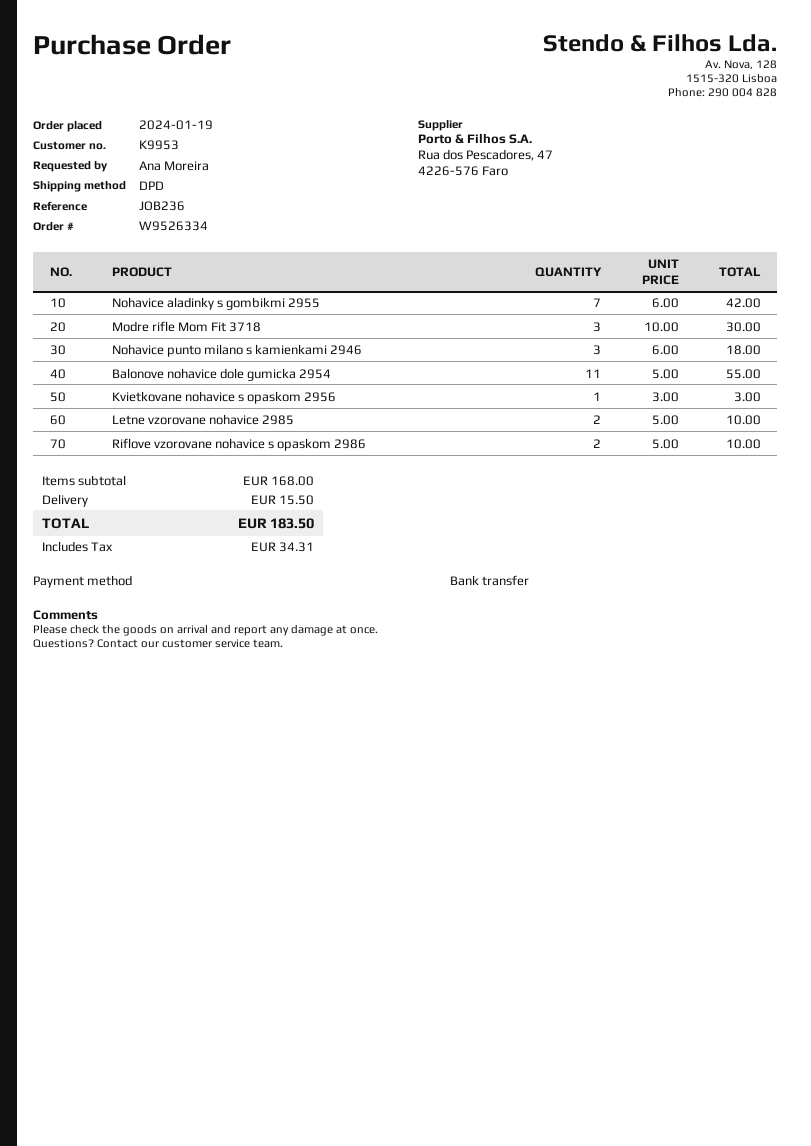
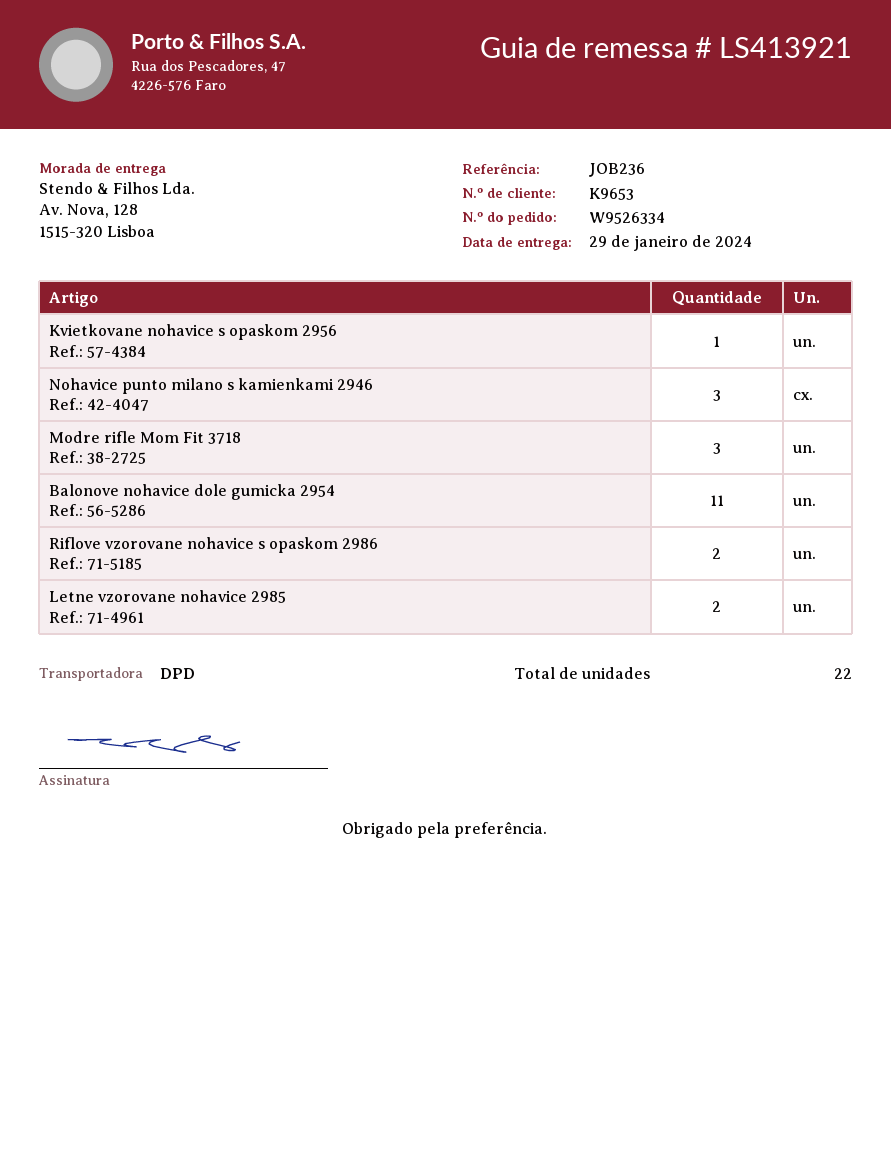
customer number: K9953 -> K9653
Nohavice aladinky s gombikmi 2955: 7 -> none

